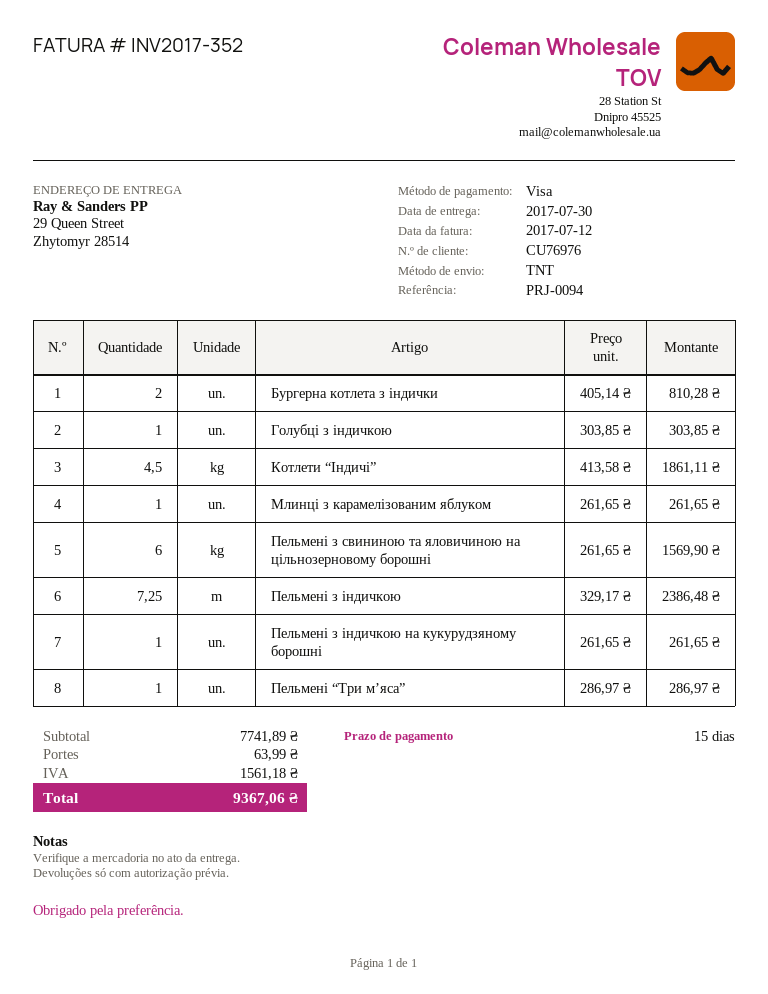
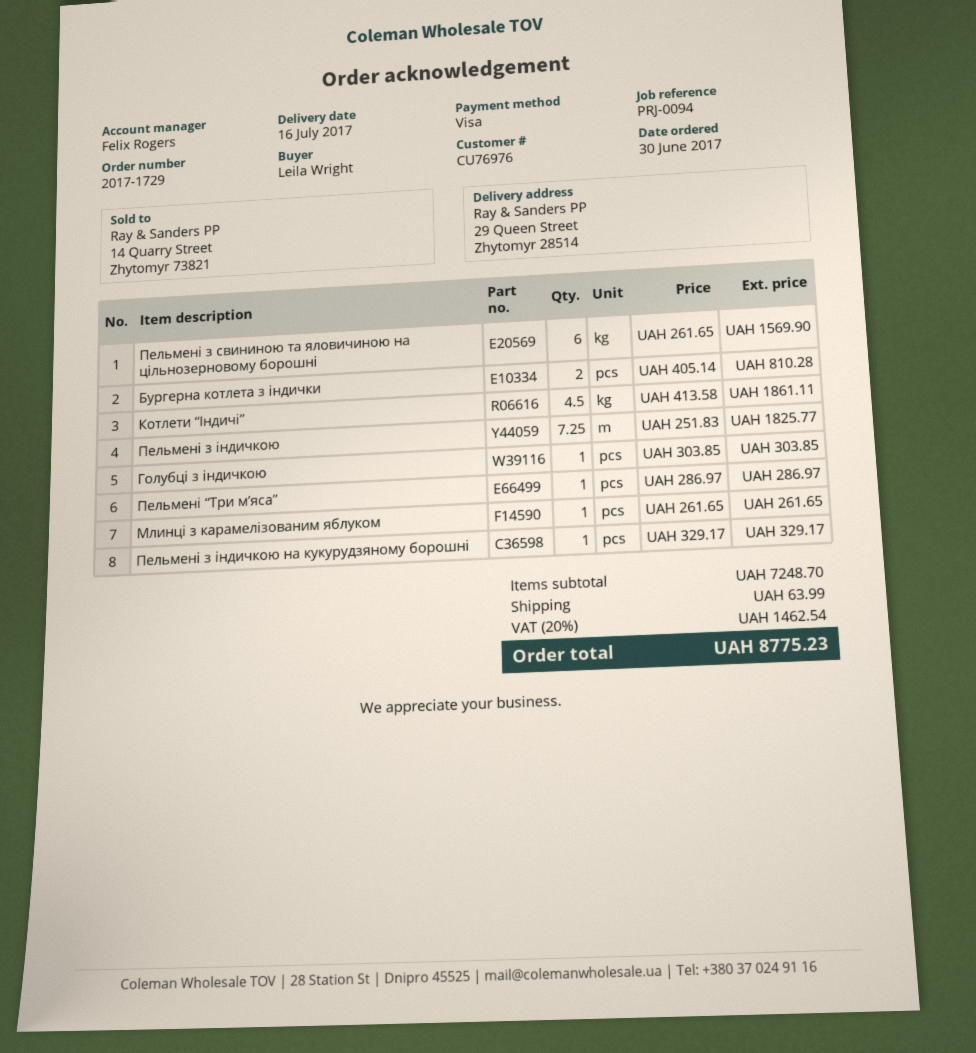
delivery date: 2017-07-30 -> 2017-07-16
Пельмені з індичкою: 7.25 x 329.17 = 2386.48 -> 7.25 x 251.83 = 1825.77
Пельмені з індичкою на кукурудзяному борошні: 1 x 261.65 = 261.65 -> 1 x 329.17 = 329.17
subtotal: 7741.89 -> 7248.70
tax: 1561.18 -> 1462.54
total: 9367.06 -> 8775.23

